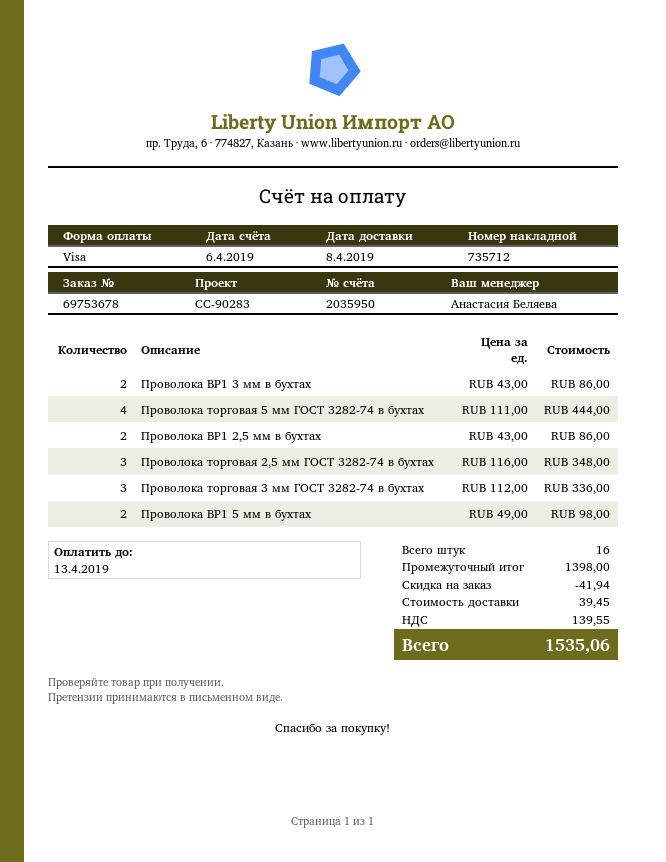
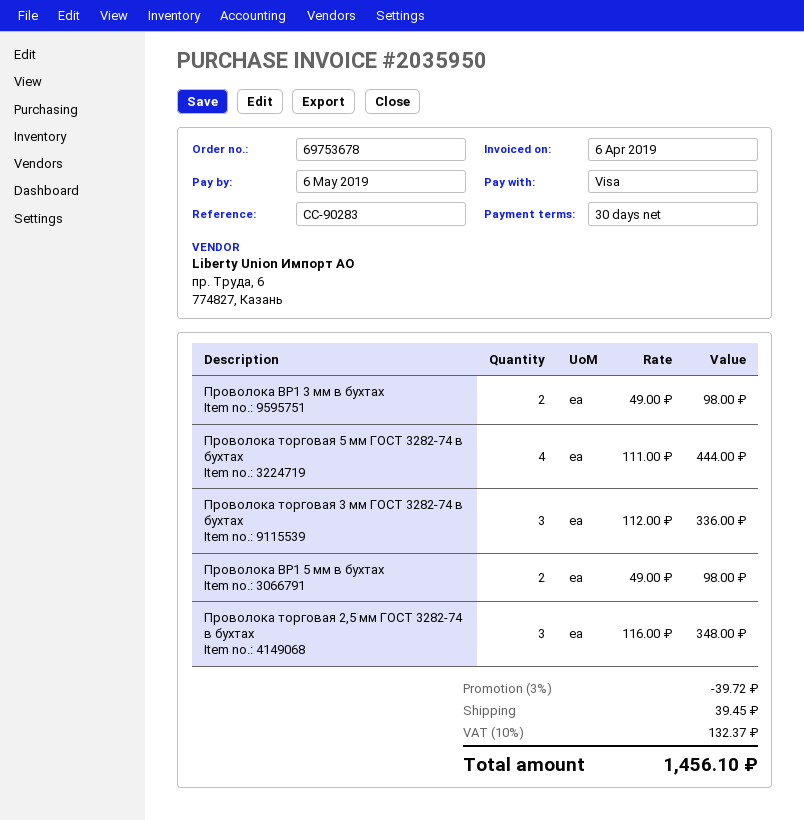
due date: 2019-04-13 -> 2019-05-06
Проволока ВР1 3 мм в бухтах: 2 x 43.00 = 86.00 -> 2 x 49.00 = 98.00
Проволока ВР1 2,5 мм в бухтах: 2 x 43.00 = 86.00 -> none
discount: 41.94 -> 39.72
tax: 139.55 -> 132.37
total: 1535.06 -> 1456.10

